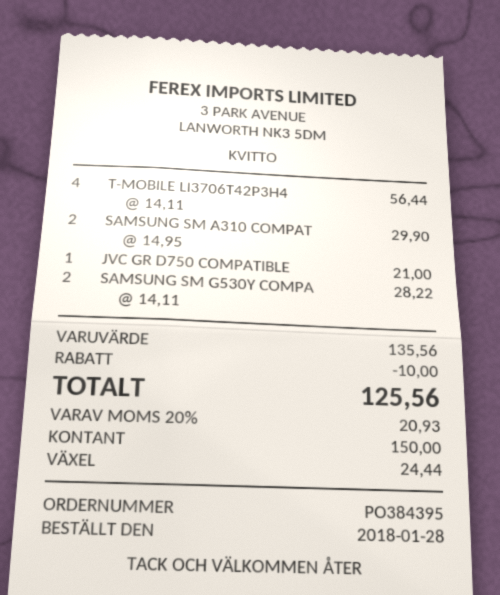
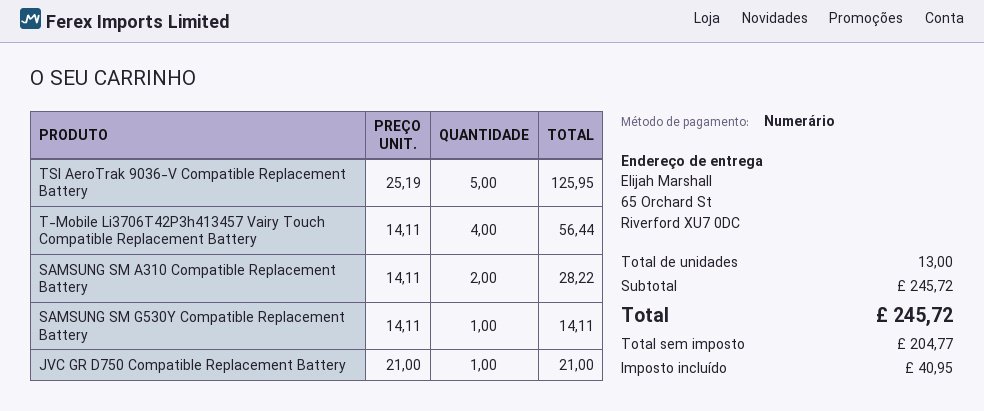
SAMSUNG SM A310 COMPAT: 2 x 14.95 = 29.90 -> 2 x 14.11 = 28.22
SAMSUNG SM G530Y COMPA: 2 x 14.11 = 28.22 -> 1 x 14.11 = 14.11
TSI AeroTrak 9036-V Compatible Replacement Battery: none -> 5 x 25.19 = 125.95
subtotal: 135.56 -> 245.72
discount: 10.00 -> none
tax: 20.93 -> 40.95
total: 125.56 -> 245.72

